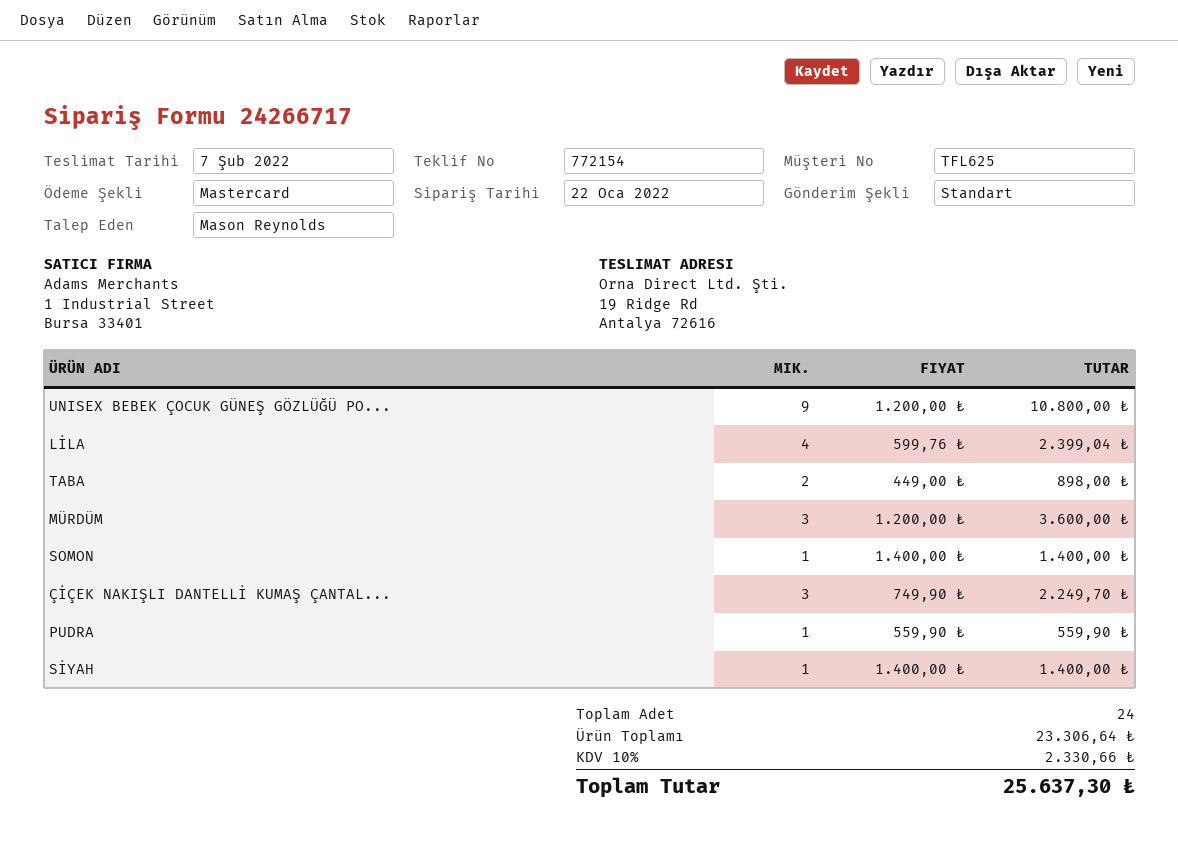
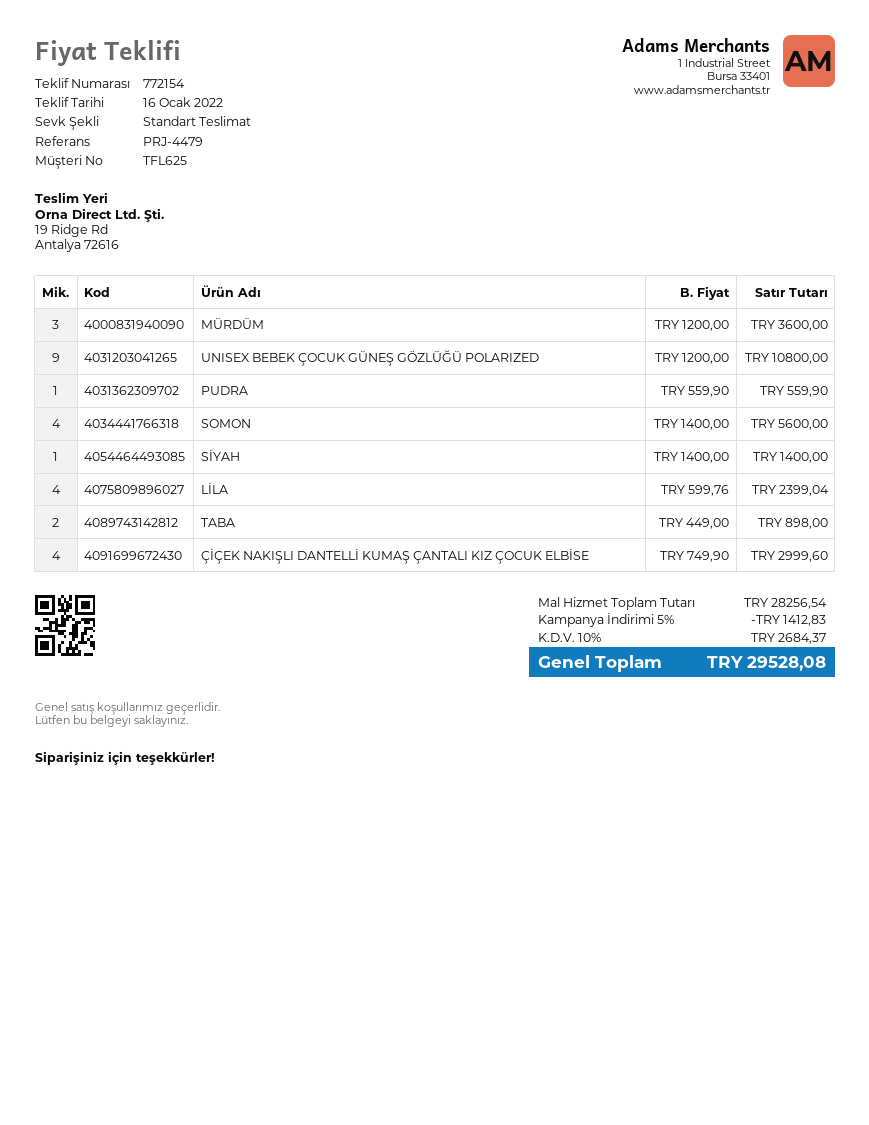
SOMON: 1 x 1400.00 = 1400.00 -> 4 x 1400.00 = 5600.00
ÇİÇEK NAKIŞLI DANTELLİ KUMAŞ ÇANTAL...: 3 x 749.90 = 2249.70 -> 4 x 749.90 = 2999.60
subtotal: 23306.64 -> 28256.54
discount: none -> 5% = 1412.83
tax: 10% = 2330.66 -> 10% = 2684.37
total: 25637.30 -> 29528.08

